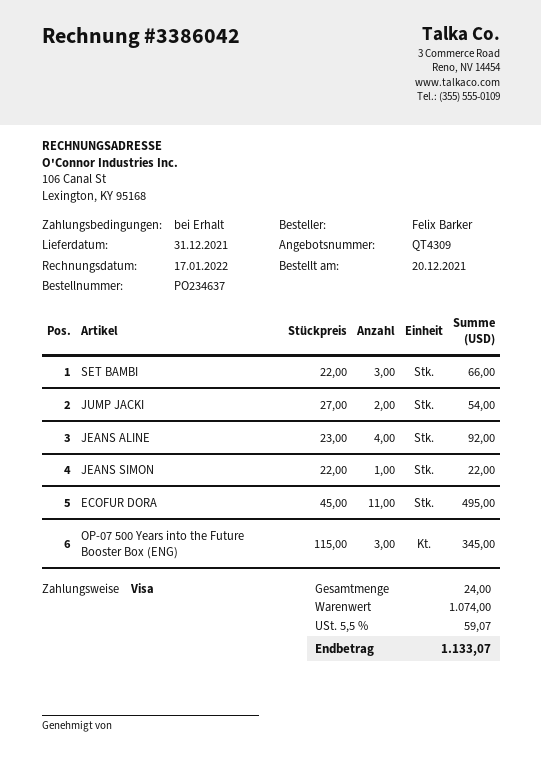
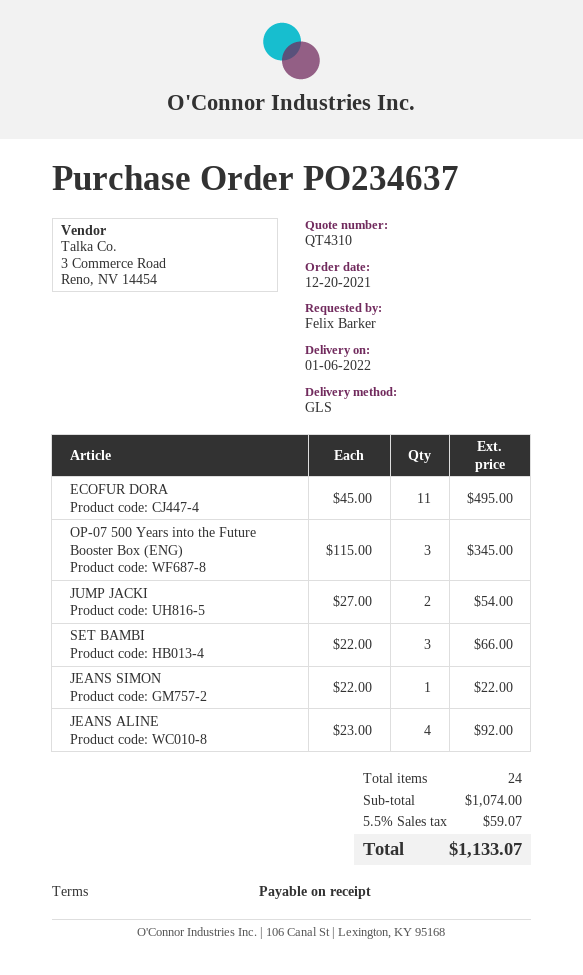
quote number: QT4309 -> QT4310
delivery date: 2021-12-31 -> 2022-01-06

